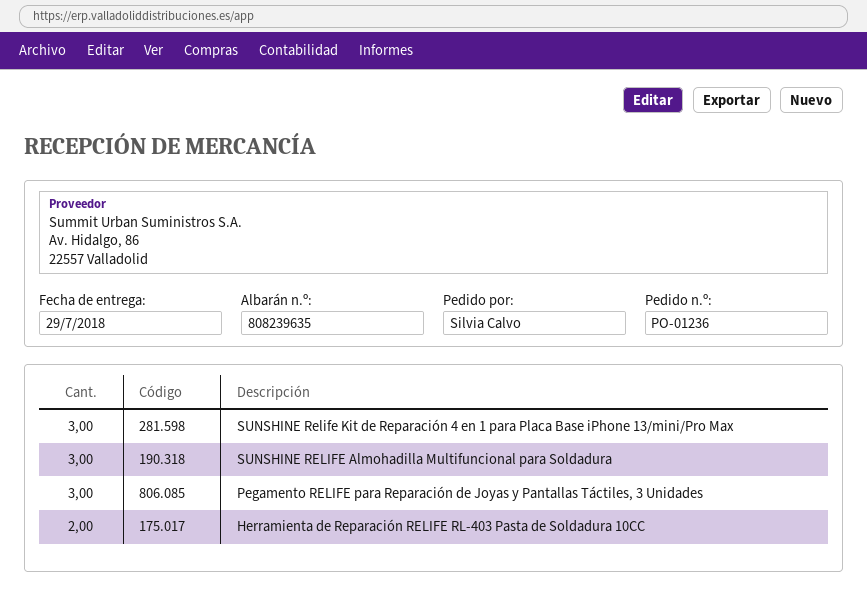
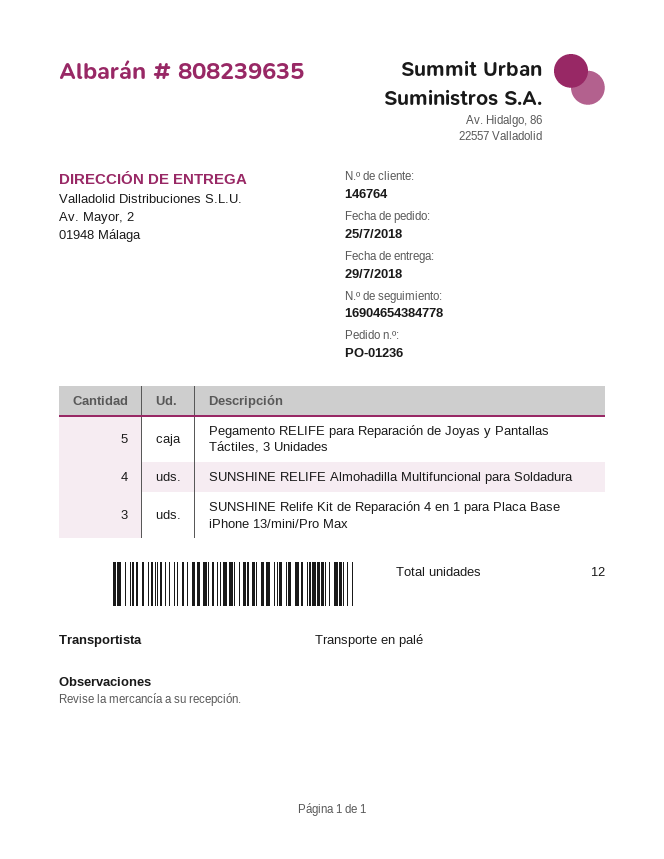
SUNSHINE RELIFE Almohadilla Multifuncional para Soldadura: 3 -> 4
Pegamento RELIFE para Reparación de Joyas y Pantallas Táctiles, 3 Unidades: 3 -> 5
Herramienta de Reparación RELIFE RL-403 Pasta de Soldadura 10CC: 2 -> none

